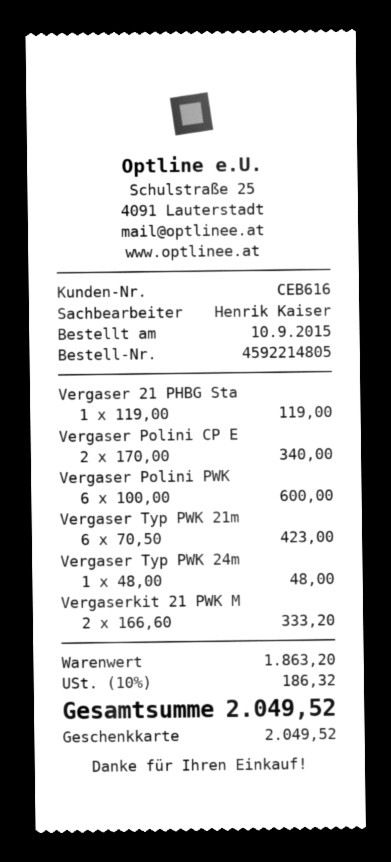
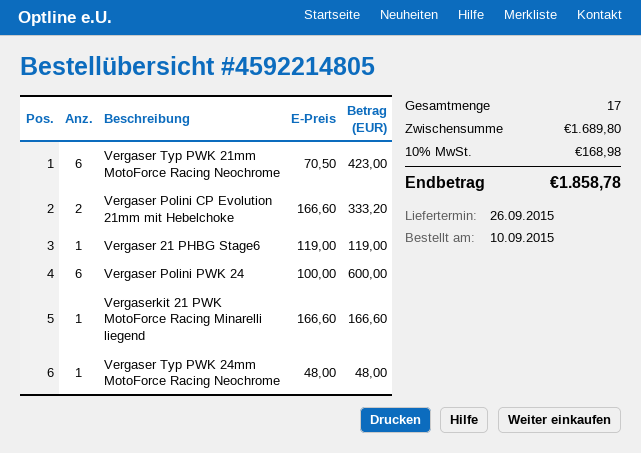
Vergaser Polini CP E: 2 x 170.00 = 340.00 -> 2 x 166.60 = 333.20
Vergaserkit 21 PWK M: 2 x 166.60 = 333.20 -> 1 x 166.60 = 166.60
subtotal: 1863.20 -> 1689.80
tax: 10% = 186.32 -> 10% = 168.98
total: 2049.52 -> 1858.78

